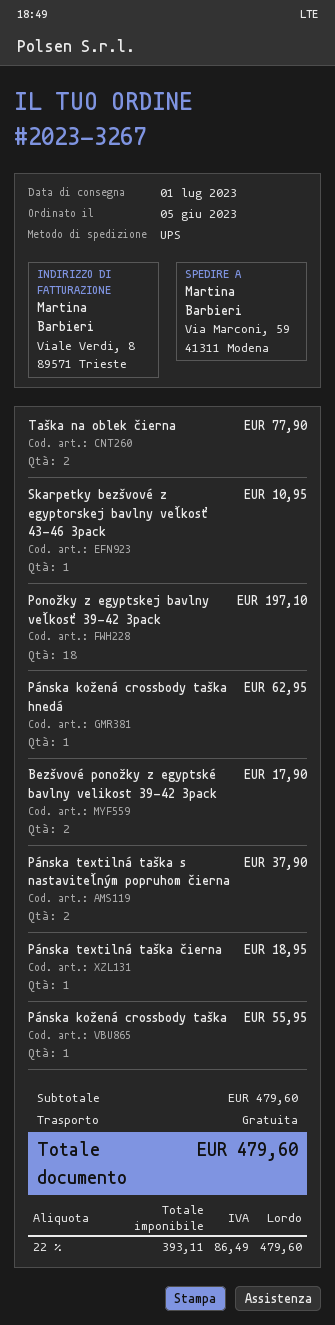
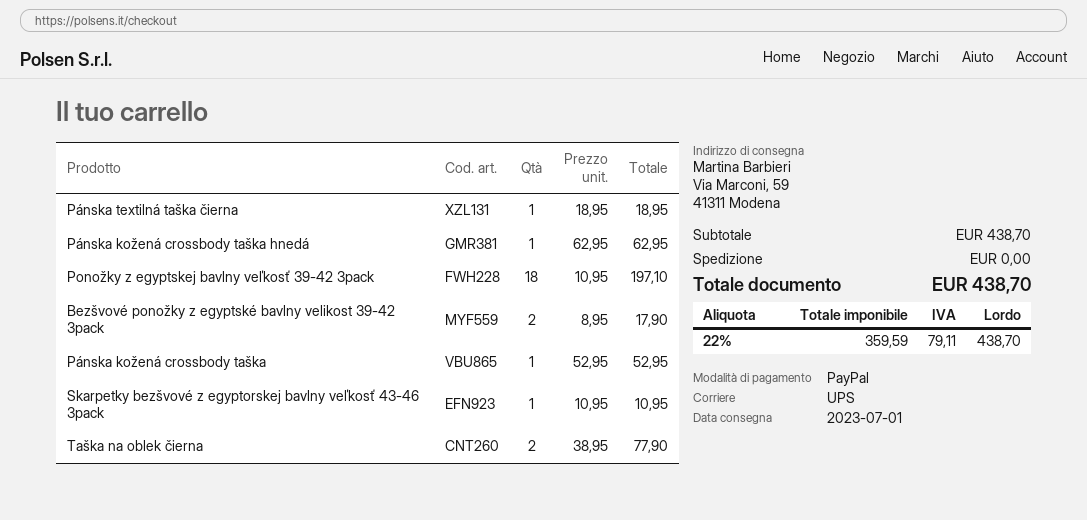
Pánska textilná taška s nastaviteľným popruhom čierna: 2 for 37.90 -> none
Pánska kožená crossbody taška: 1 for 55.95 -> 1 for 52.95
subtotal: 479.60 -> 438.70
net: 393.11 -> 359.59
tax: 22% = 86.49 -> 22% = 79.11
total: 479.60 -> 438.70

